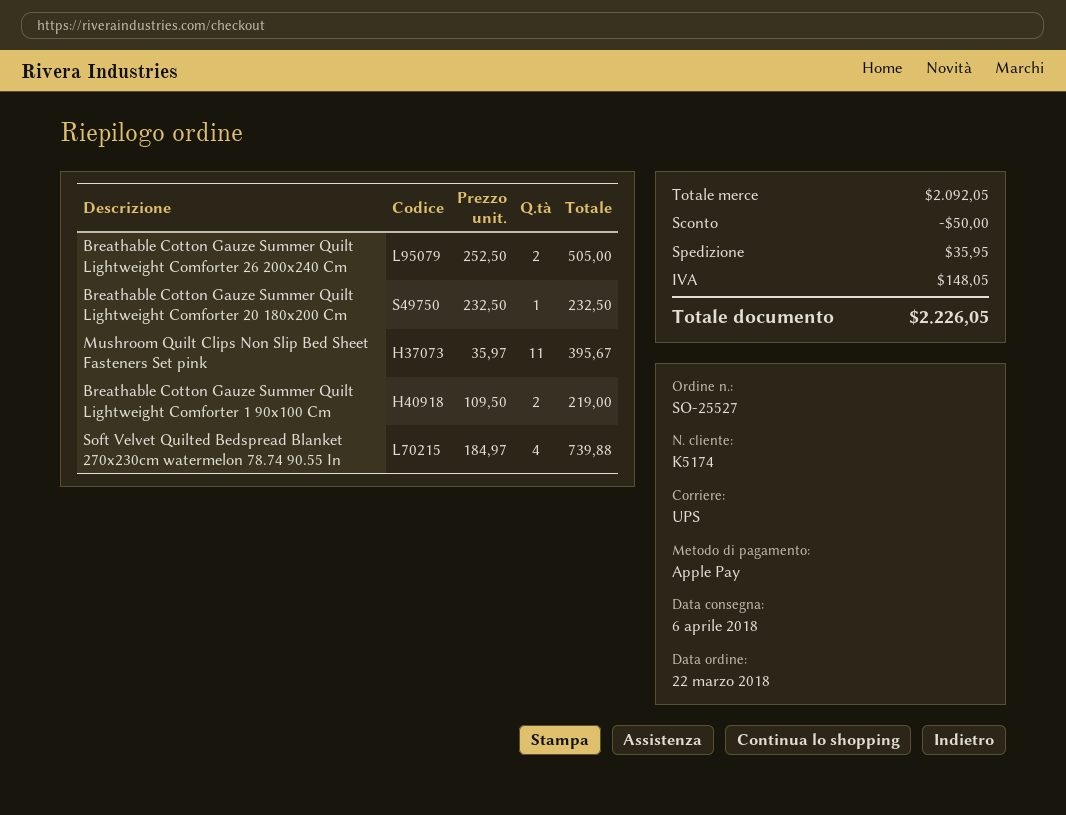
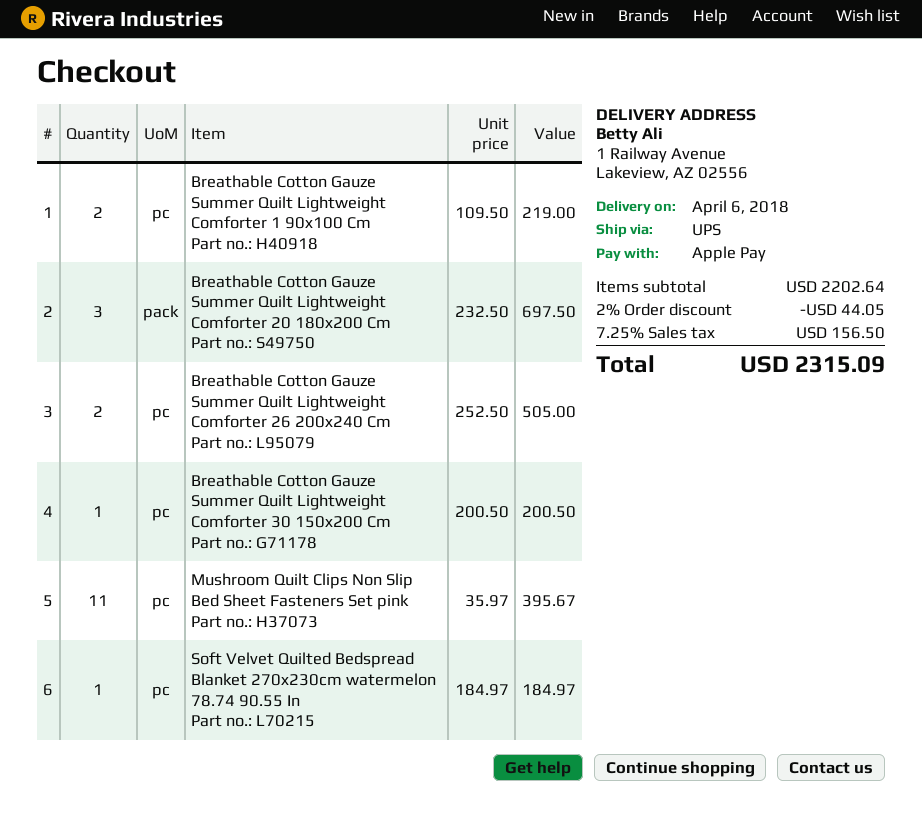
Breathable Cotton Gauze Summer Quilt Lightweight Comforter 20 180x200 Cm: 1 x 232.50 = 232.50 -> 3 x 232.50 = 697.50
Soft Velvet Quilted Bedspread Blanket 270x230cm watermelon 78.74 90.55 In: 4 x 184.97 = 739.88 -> 1 x 184.97 = 184.97
Breathable Cotton Gauze Summer Quilt Lightweight Comforter 30 150x200 Cm: none -> 1 x 200.50 = 200.50
subtotal: 2092.05 -> 2202.64
discount: 50.00 -> 44.05
shipping: 35.95 -> none
tax: 148.05 -> 156.50
total: 2226.05 -> 2315.09

